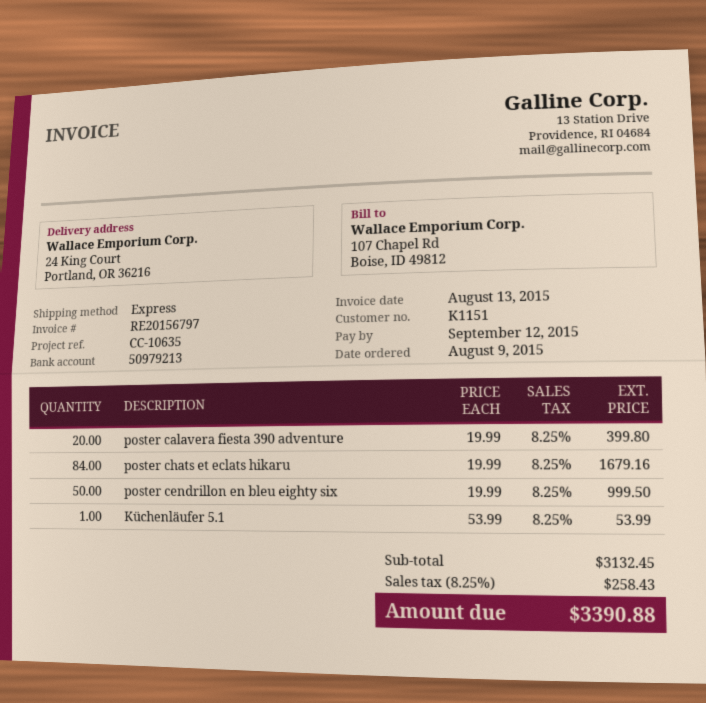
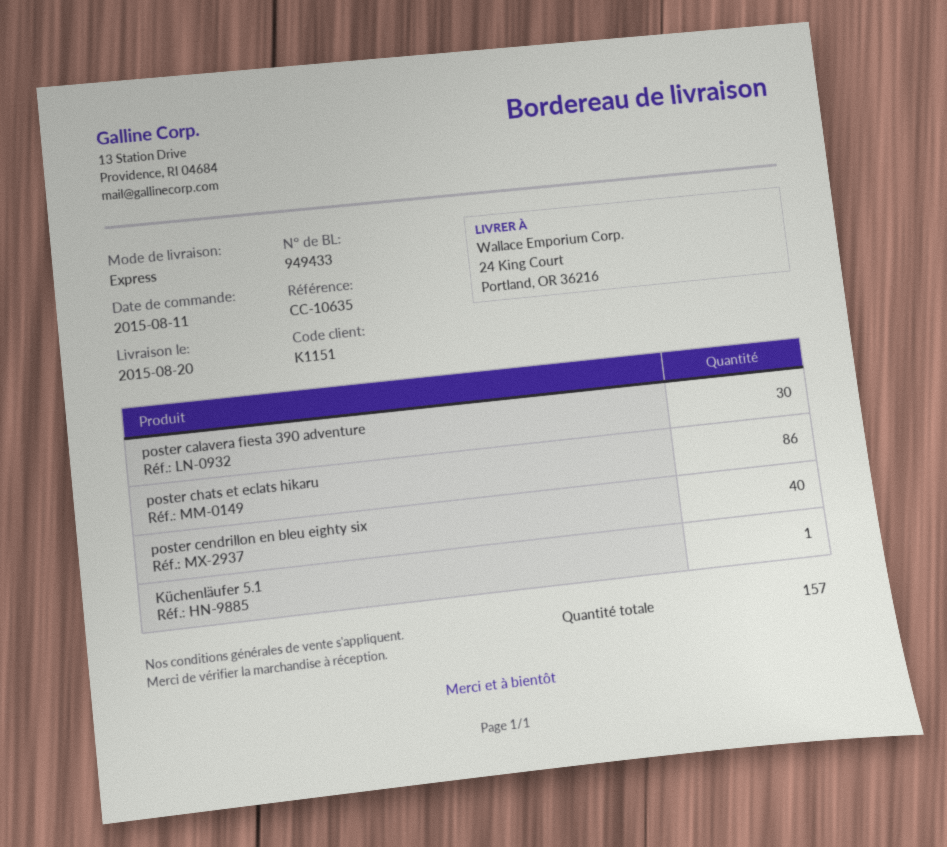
order date: 2015-08-09 -> 2015-08-11
poster calavera fiesta 390 adventure: 20 -> 30
poster chats et eclats hikaru: 84 -> 86
poster cendrillon en bleu eighty six: 50 -> 40

